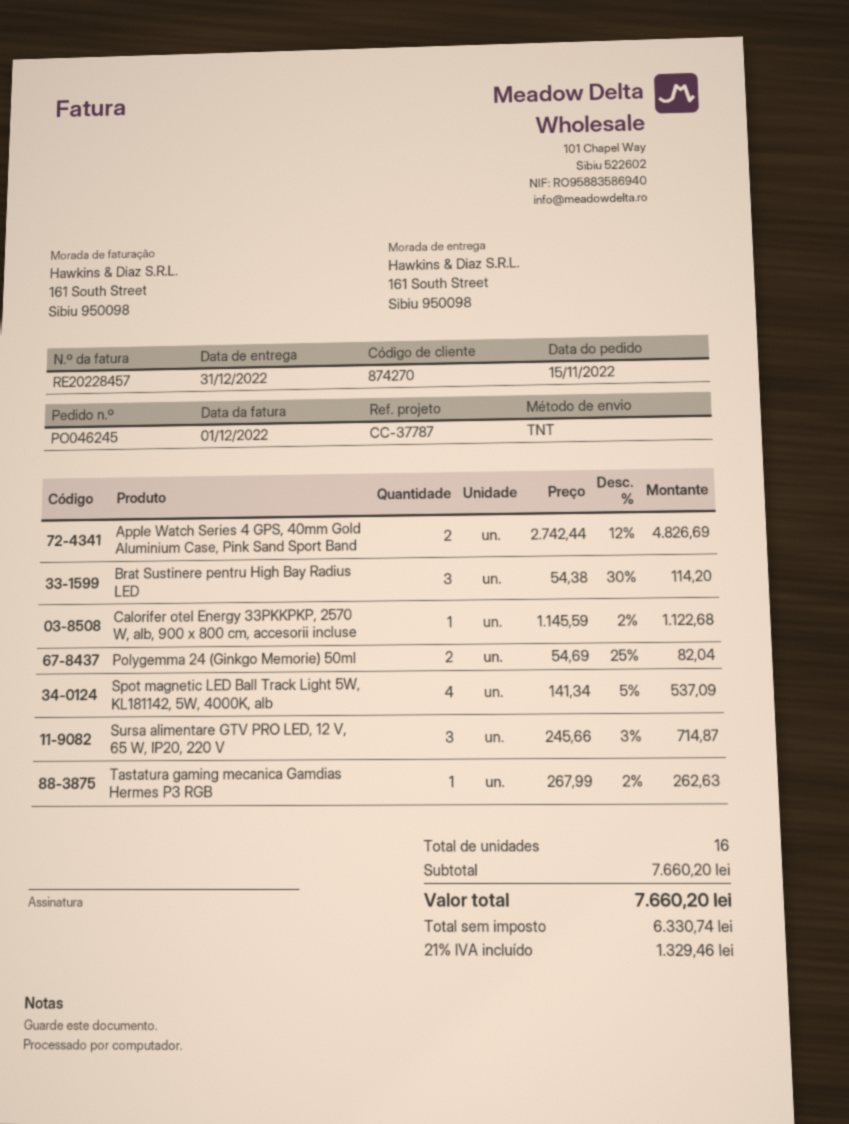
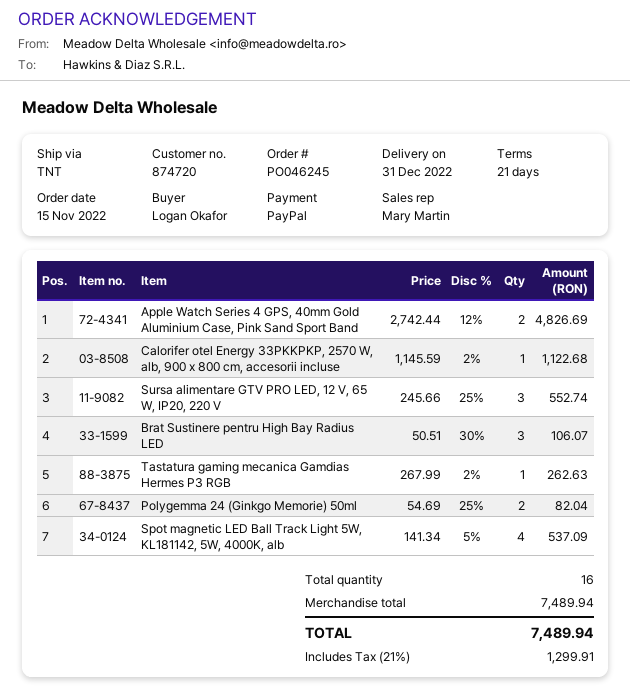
customer number: 874270 -> 874720
Brat Sustinere pentru High Bay Radius LED: 3 x 54.38 - 30% = 114.20 -> 3 x 50.51 - 30% = 106.07
Sursa alimentare GTV PRO LED, 12 V, 65 W, IP20, 220 V: 3 x 245.66 - 3% = 714.87 -> 3 x 245.66 - 25% = 552.74
subtotal: 7660.20 -> 7489.94
tax: 21% = 1329.46 -> 21% = 1299.91
total: 7660.20 -> 7489.94

